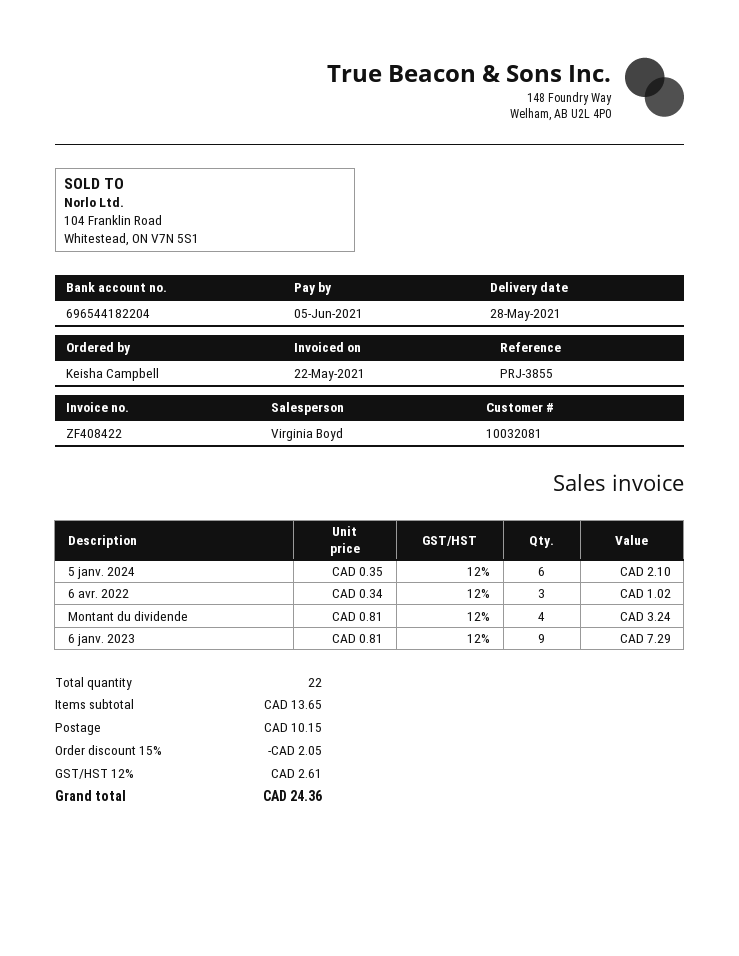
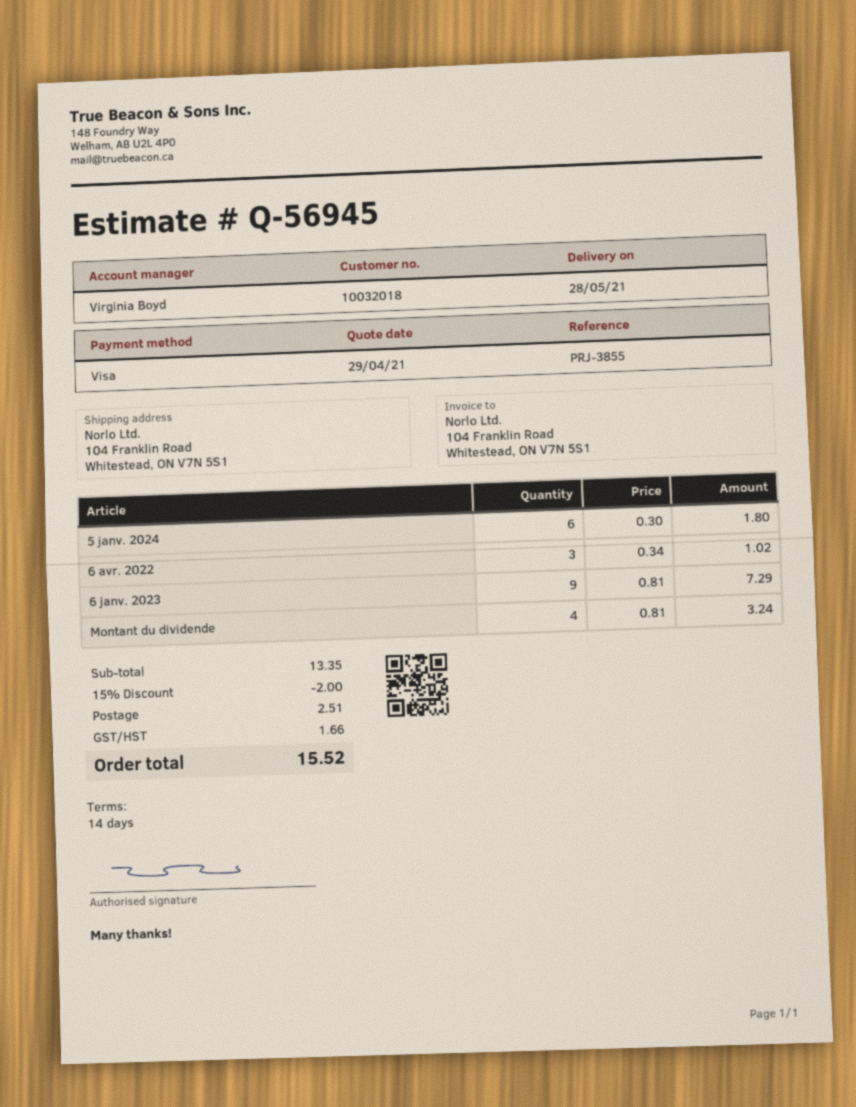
customer number: 10032081 -> 10032018
5 janv. 2024: 6 x 0.35 = 2.10 -> 6 x 0.30 = 1.80
subtotal: 13.65 -> 13.35
discount: 15% = 2.05 -> 15% = 2.00
shipping: 10.15 -> 2.51
tax: 2.61 -> 1.66
total: 24.36 -> 15.52

